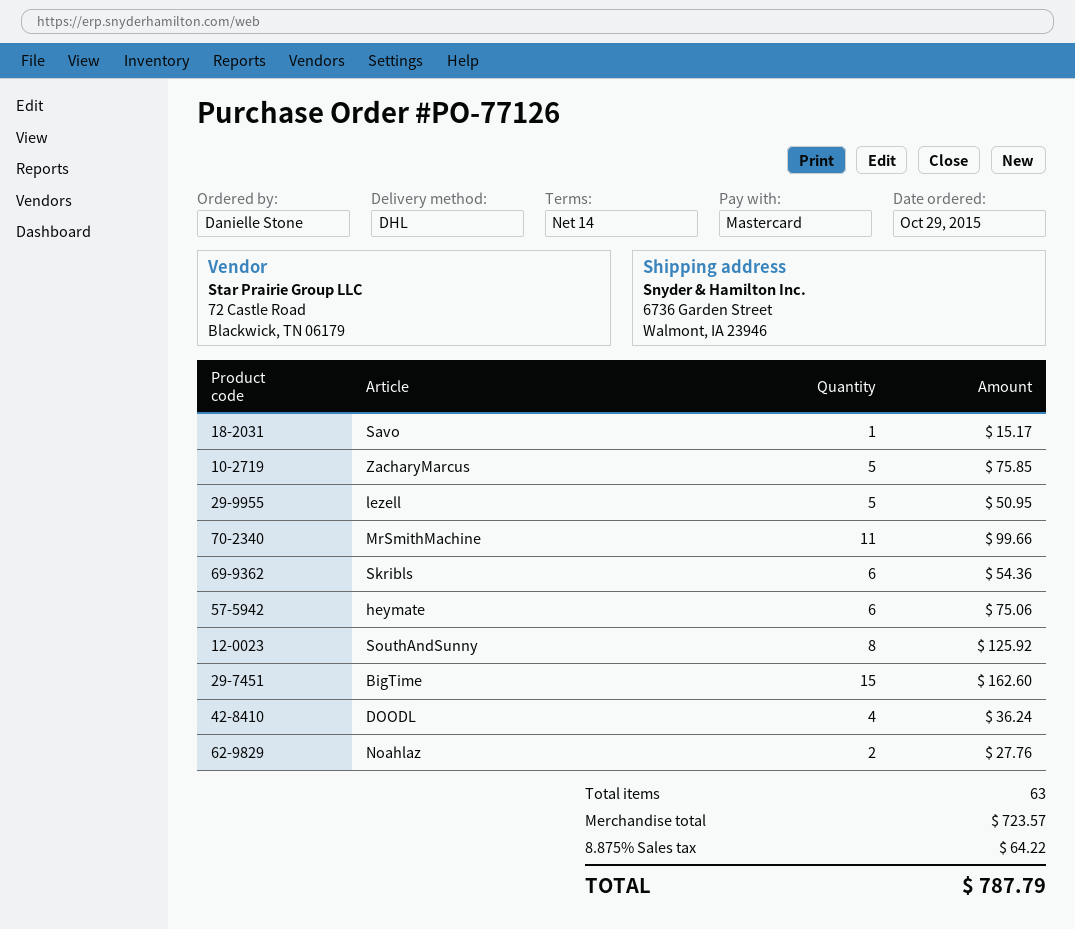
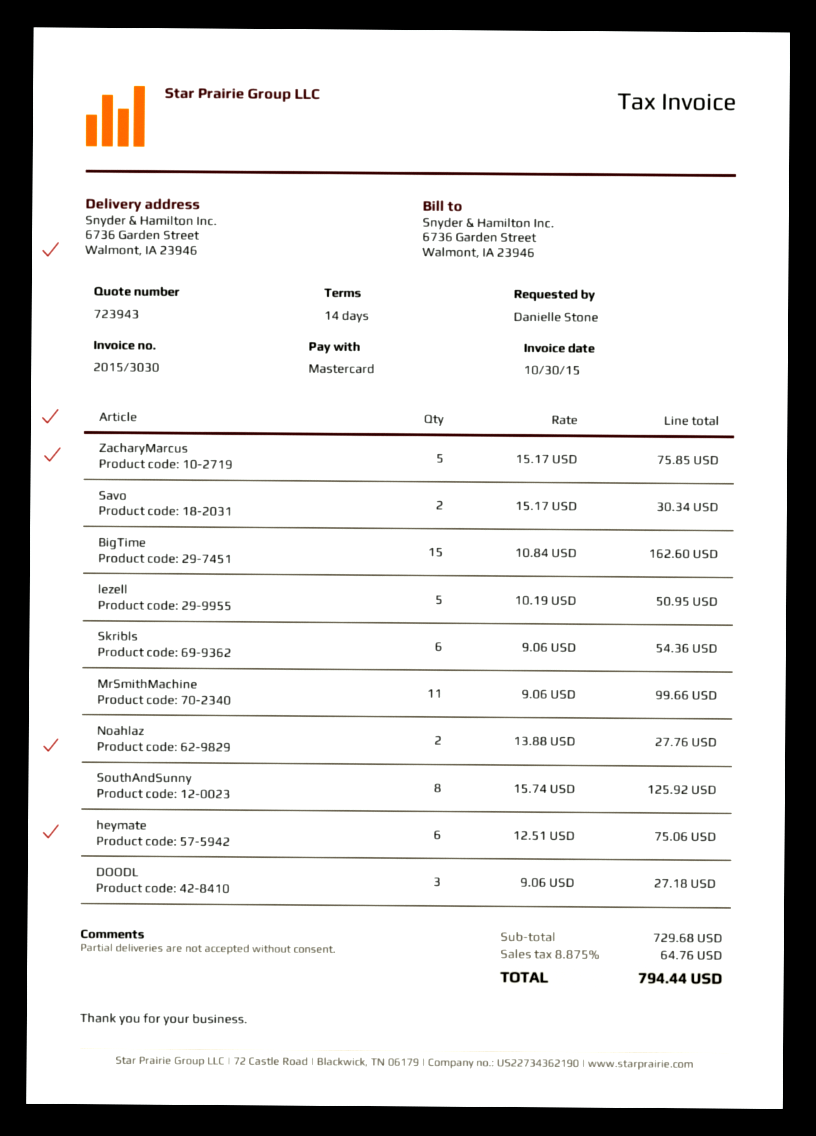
Savo: 1 for 15.17 -> 2 for 30.34
DOODL: 4 for 36.24 -> 3 for 27.18
subtotal: 723.57 -> 729.68
tax: 8.875% = 64.22 -> 8.875% = 64.76
total: 787.79 -> 794.44

